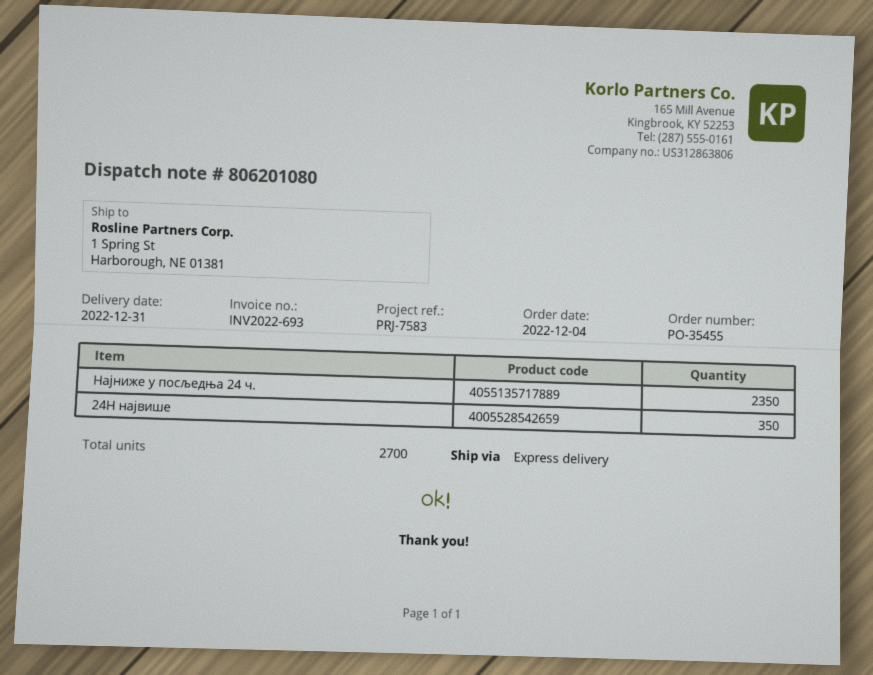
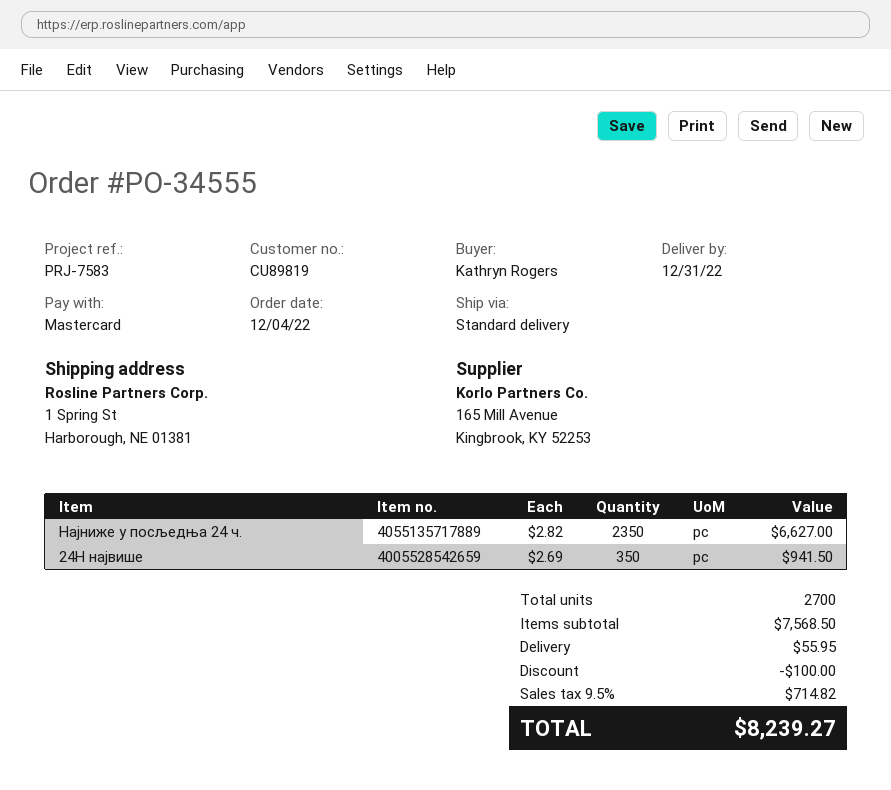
order number: PO-35455 -> PO-34555
shipping method: express -> standard

